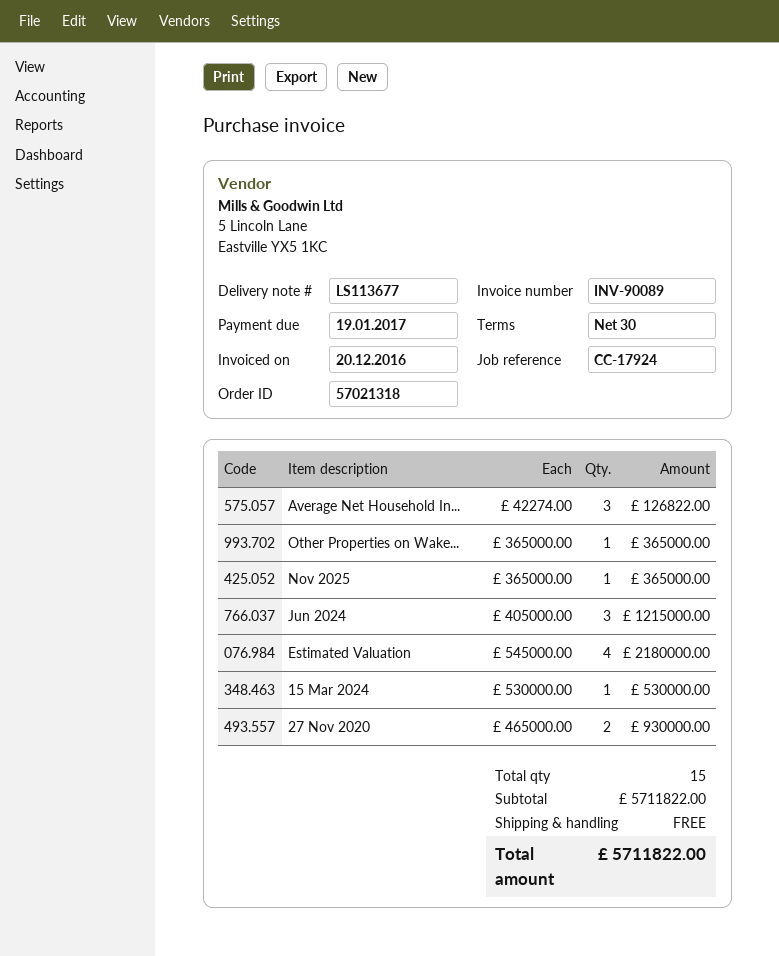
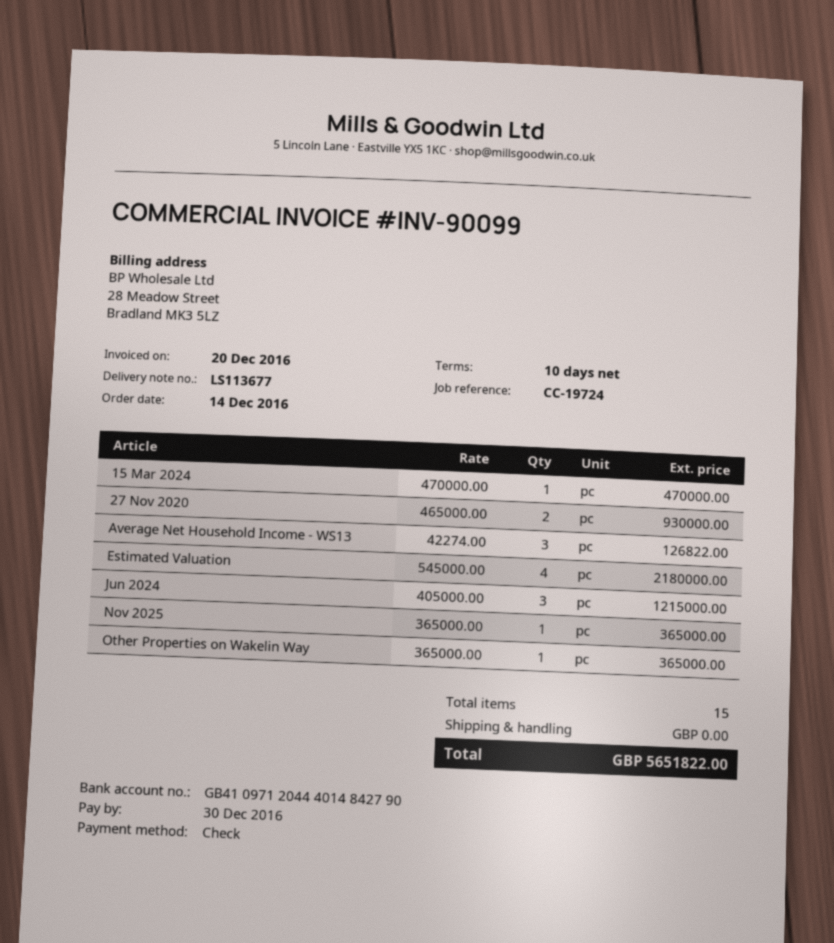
invoice number: INV-90089 -> INV-90099
payment terms: 30 days -> 10 days
due date: 2017-01-19 -> 2016-12-30
reference: CC-17924 -> CC-19724
15 Mar 2024: 1 x 530000.00 = 530000.00 -> 1 x 470000.00 = 470000.00
total: 5711822.00 -> 5651822.00

